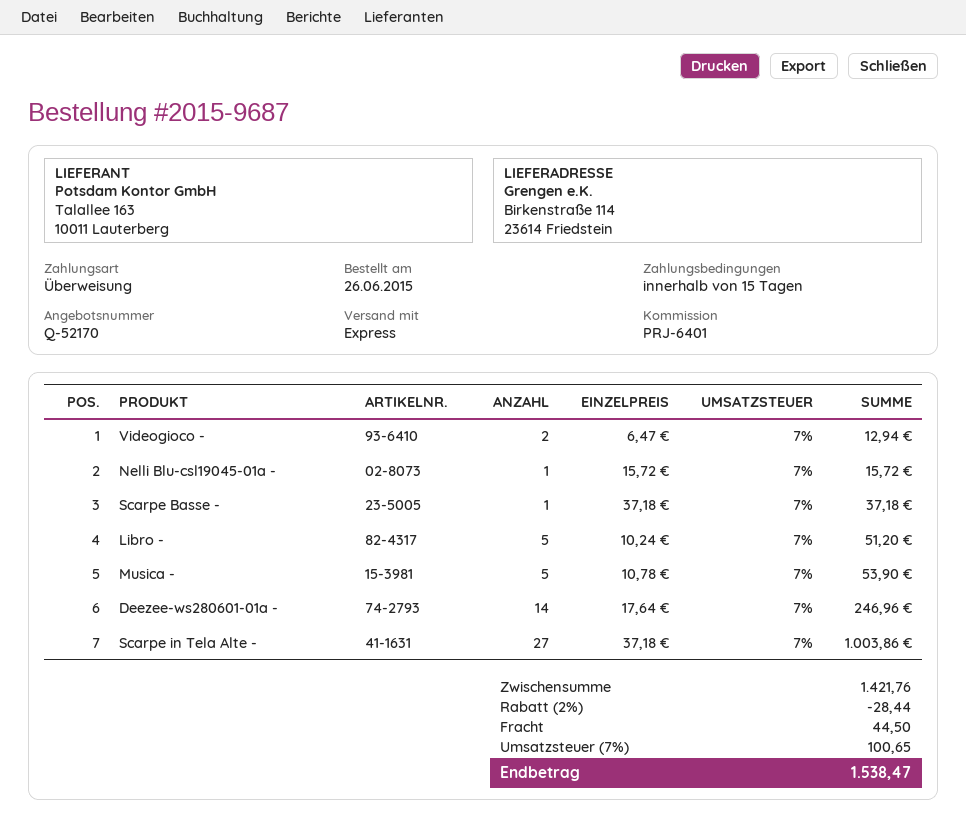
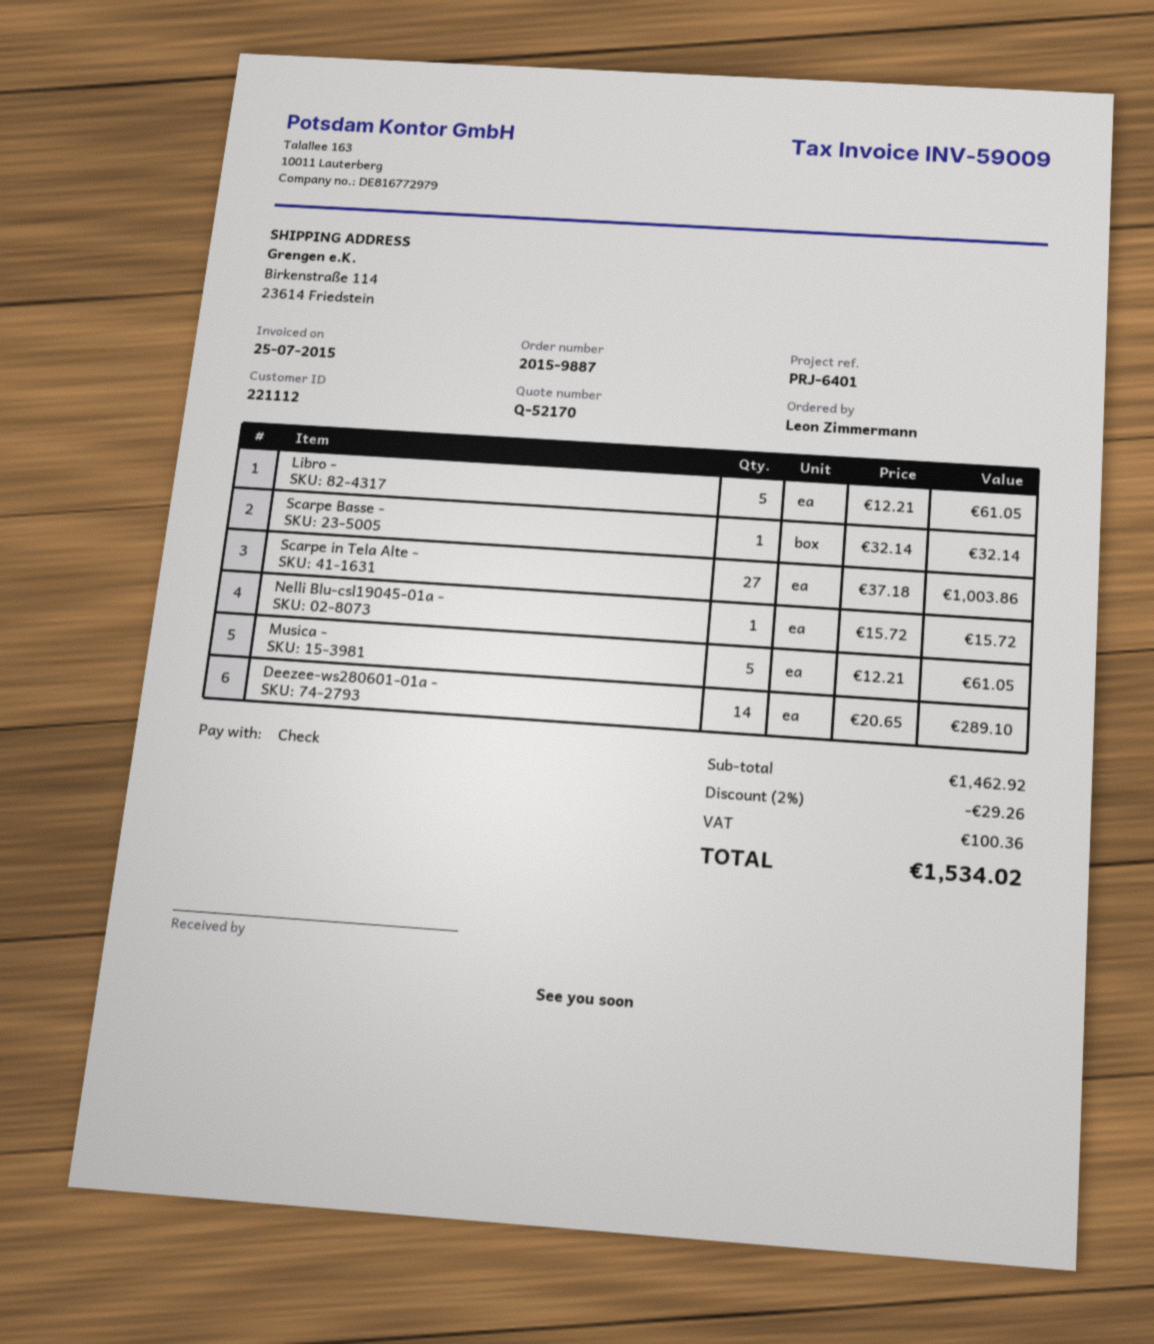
order number: 2015-9687 -> 2015-9887
payment method: bank transfer -> cheque
Videogioco -: 2 x 6.47 = 12.94 -> none
Scarpe Basse -: 1 x 37.18 = 37.18 -> 1 x 32.14 = 32.14
Libro -: 5 x 10.24 = 51.20 -> 5 x 12.21 = 61.05
Musica -: 5 x 10.78 = 53.90 -> 5 x 12.21 = 61.05
Deezee-ws280601-01a -: 14 x 17.64 = 246.96 -> 14 x 20.65 = 289.10
subtotal: 1421.76 -> 1462.92
discount: 2% = 28.44 -> 2% = 29.26
shipping: 44.50 -> none
tax: 100.65 -> 100.36
total: 1538.47 -> 1534.02

